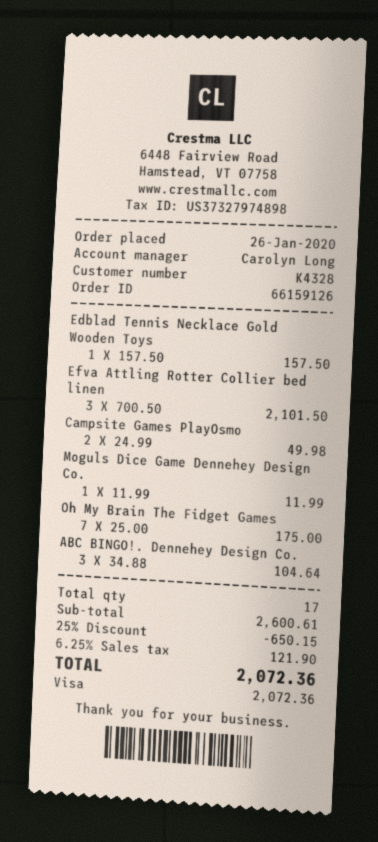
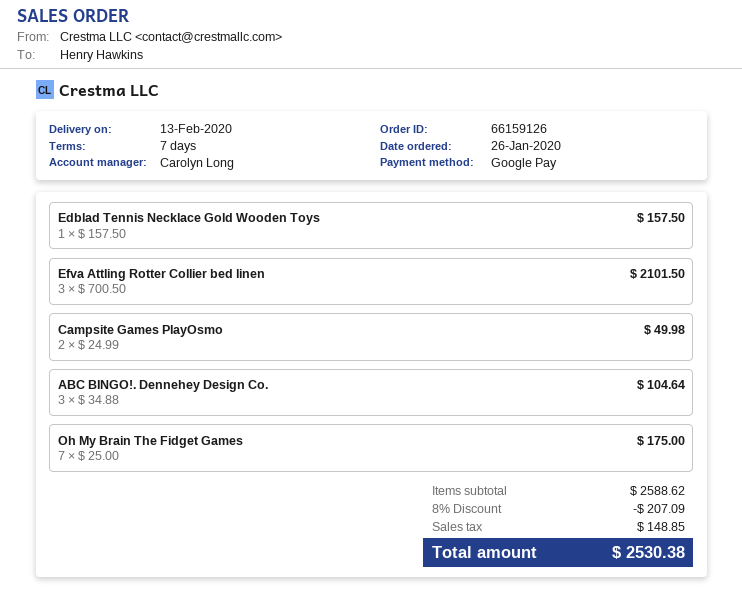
payment method: Visa -> Google Pay
Moguls Dice Game Dennehey Design Co.: 1 x 11.99 = 11.99 -> none
subtotal: 2600.61 -> 2588.62
discount: 25% = 650.15 -> 8% = 207.09
tax: 121.90 -> 148.85
total: 2072.36 -> 2530.38

